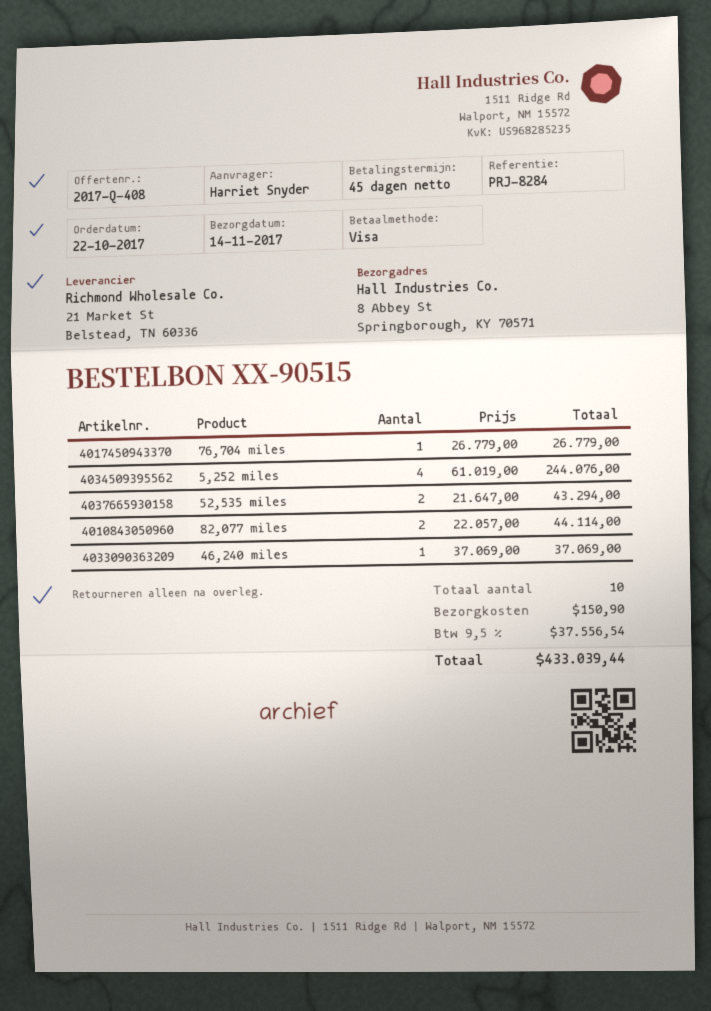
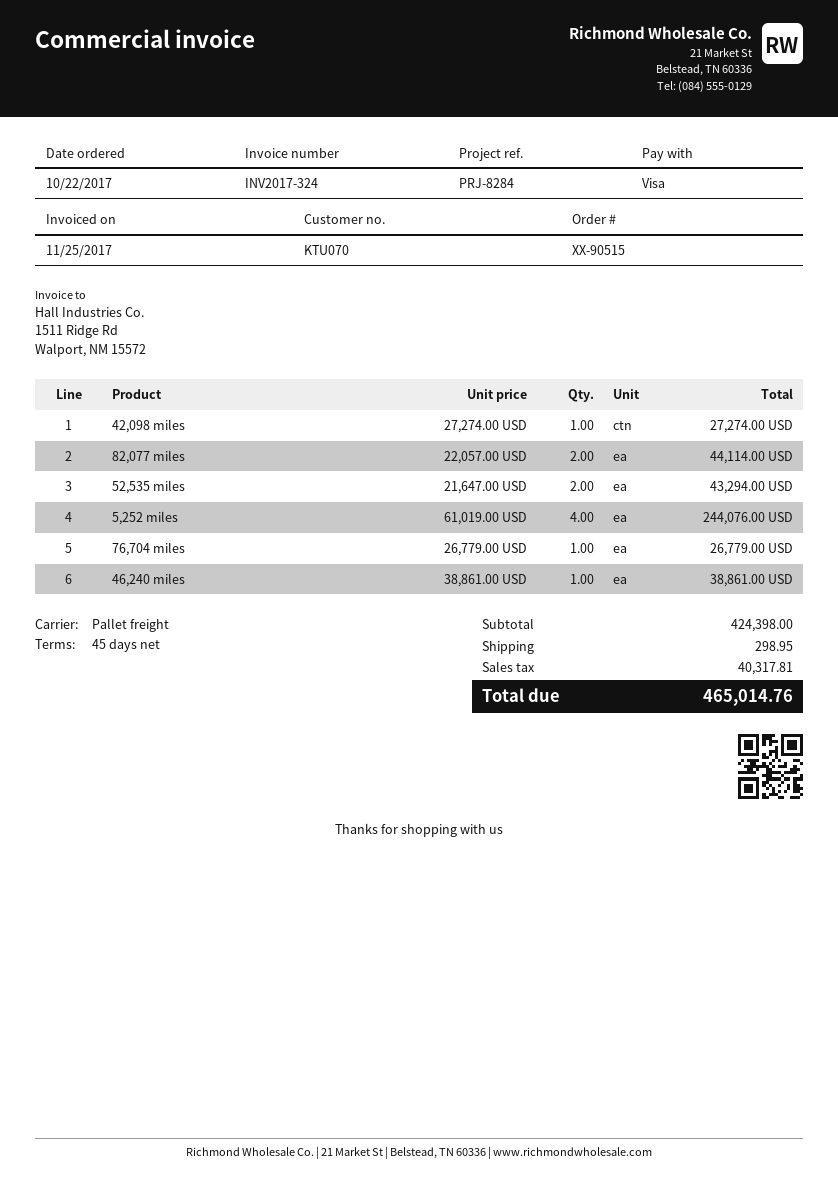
46,240 miles: 1 x 37069.00 = 37069.00 -> 1 x 38861.00 = 38861.00
42,098 miles: none -> 1 x 27274.00 = 27274.00
shipping: 150.90 -> 298.95
tax: 37556.54 -> 40317.81
total: 433039.44 -> 465014.76

